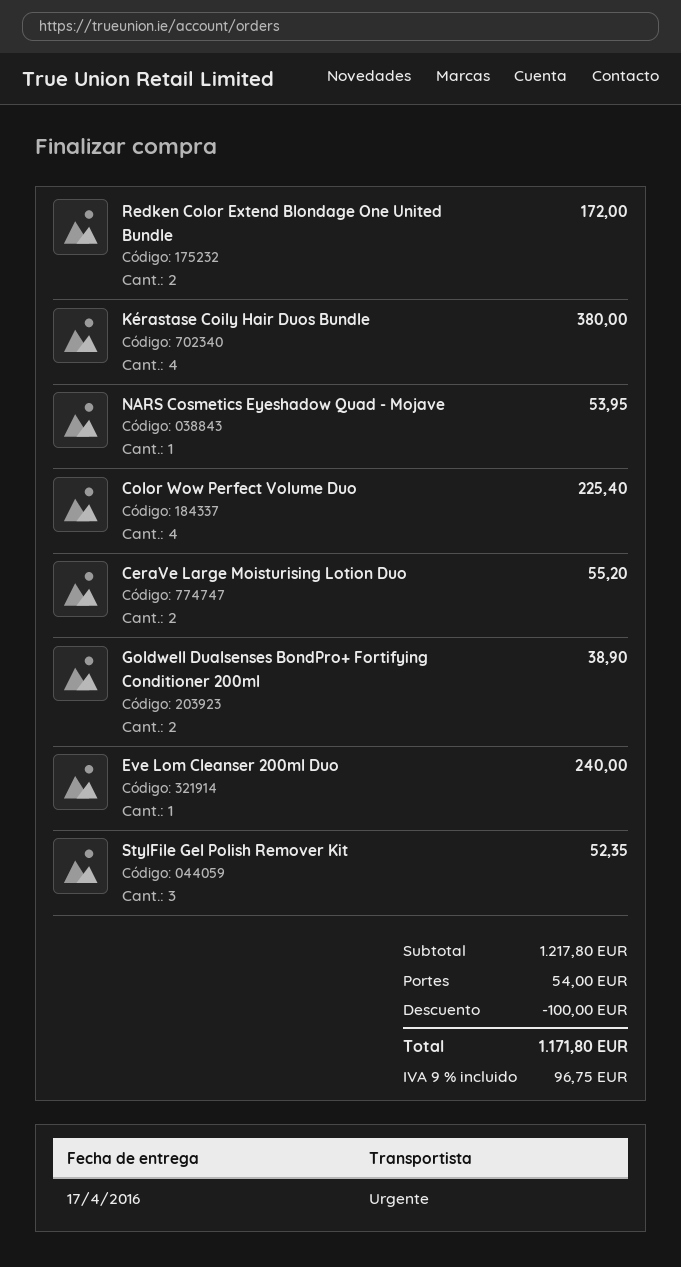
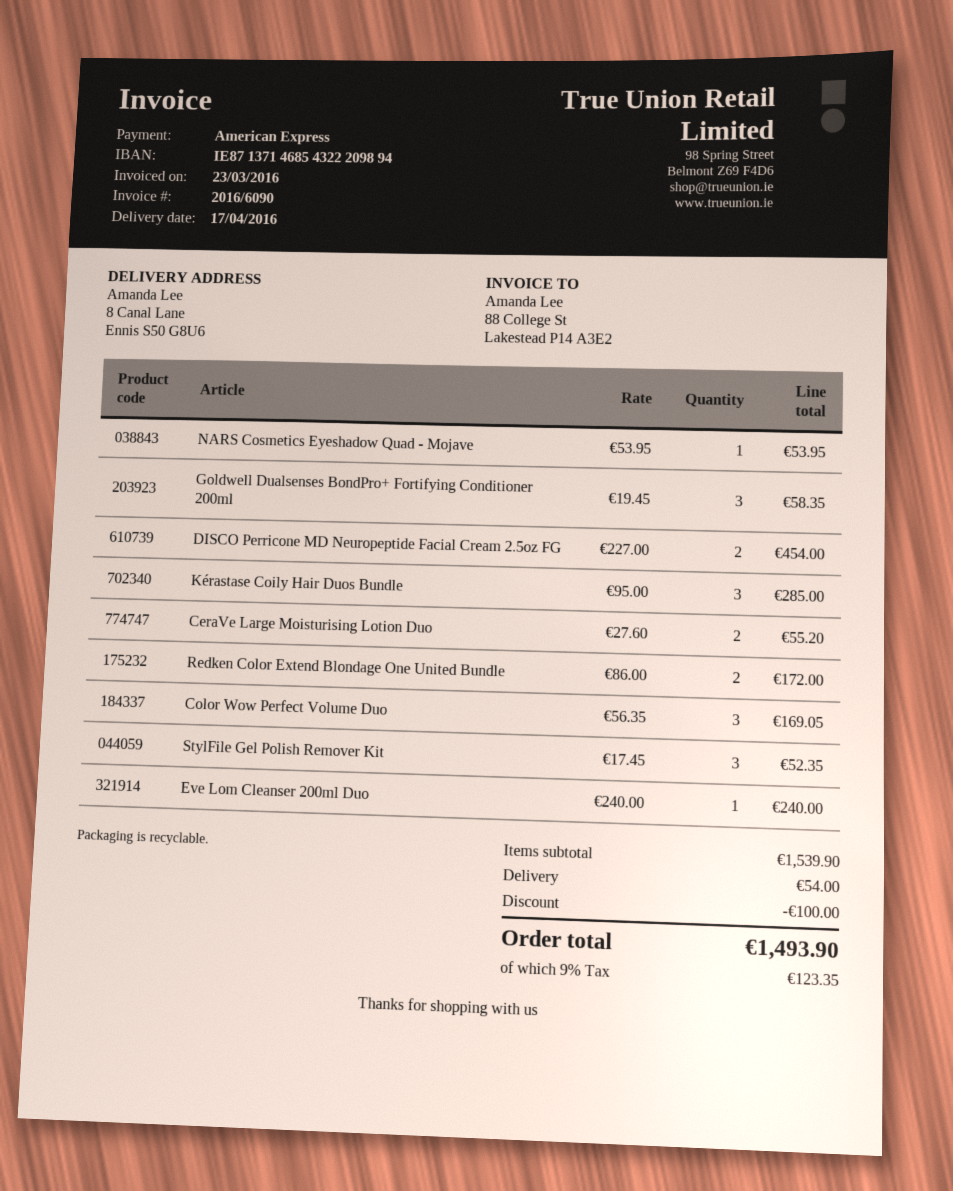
Kérastase Coily Hair Duos Bundle: 4 for 380.00 -> 3 for 285.00
Color Wow Perfect Volume Duo: 4 for 225.40 -> 3 for 169.05
Goldwell Dualsenses BondPro+ Fortifying Conditioner 200ml: 2 for 38.90 -> 3 for 58.35
DISCO Perricone MD Neuropeptide Facial Cream 2.5oz FG: none -> 2 for 454.00
subtotal: 1217.80 -> 1539.90
tax: 9% = 96.75 -> 9% = 123.35
total: 1171.80 -> 1493.90

